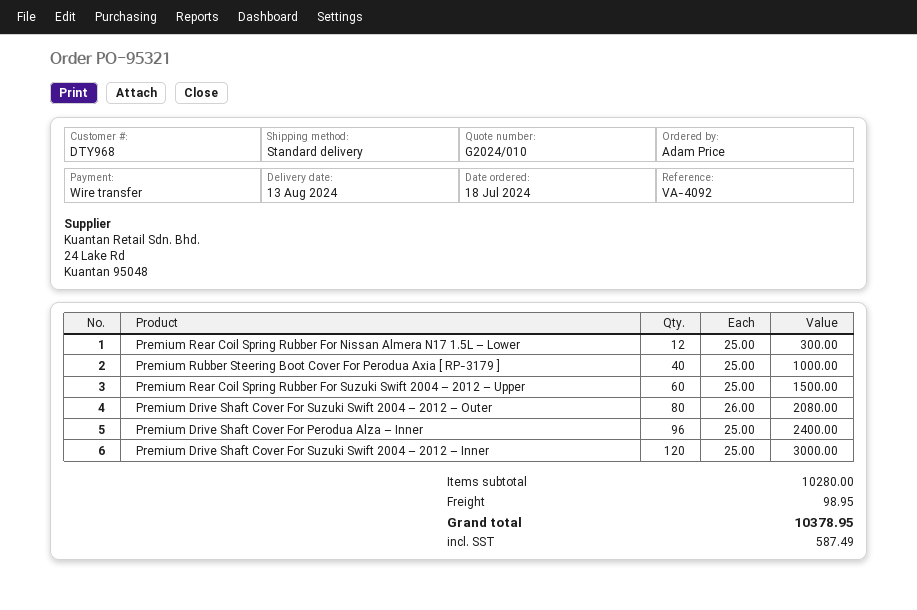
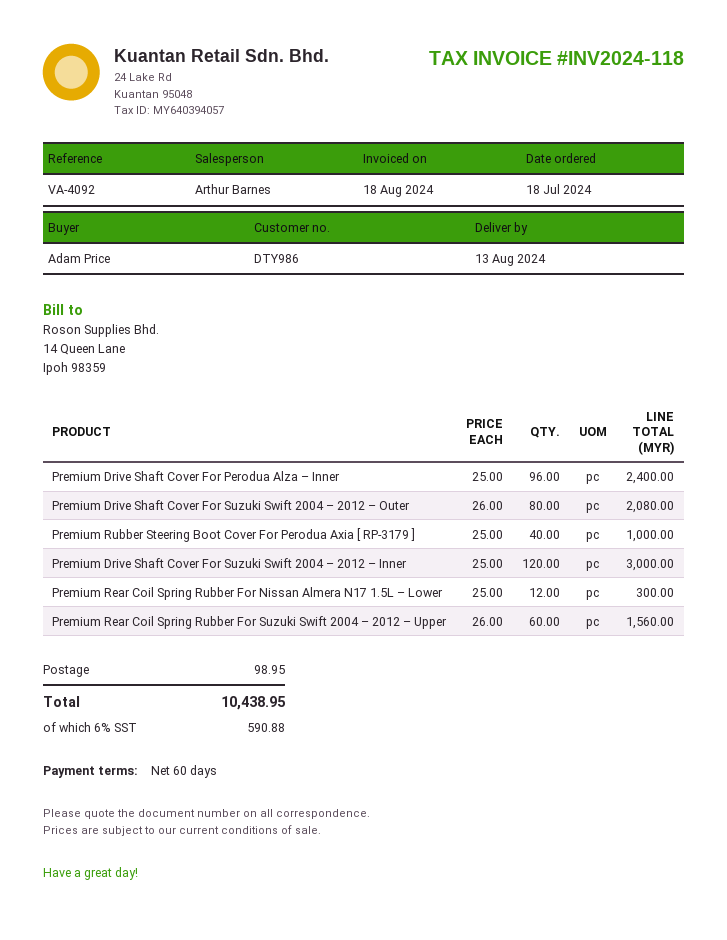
customer number: DTY968 -> DTY986
Premium Rear Coil Spring Rubber For Suzuki Swift 2004 – 2012 – Upper: 60 x 25.00 = 1500.00 -> 60 x 26.00 = 1560.00
tax: 587.49 -> 590.88
total: 10378.95 -> 10438.95

